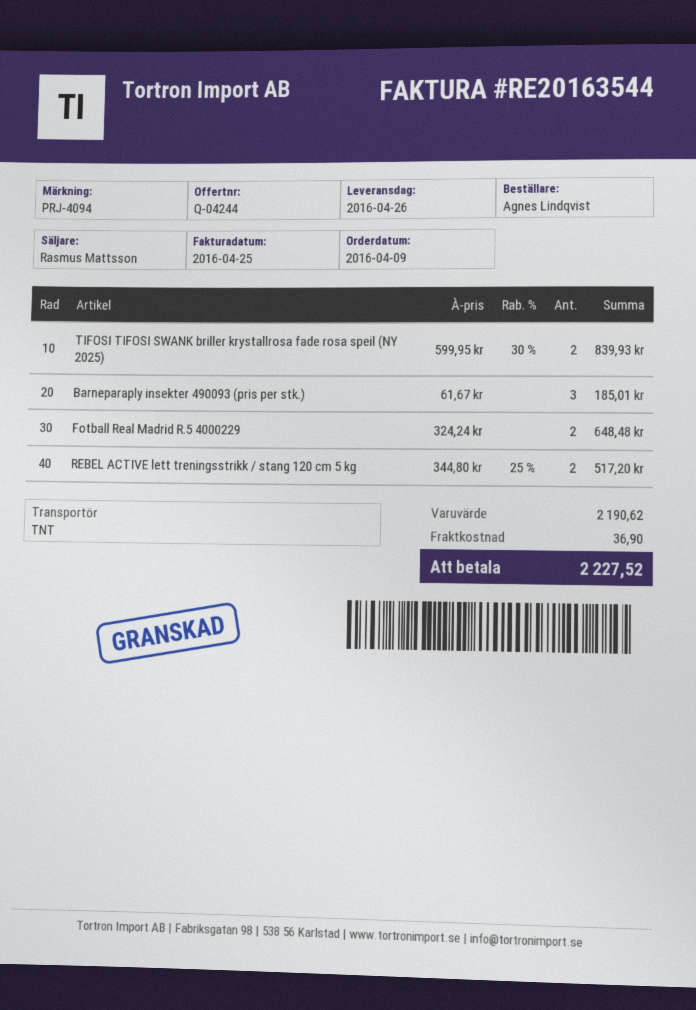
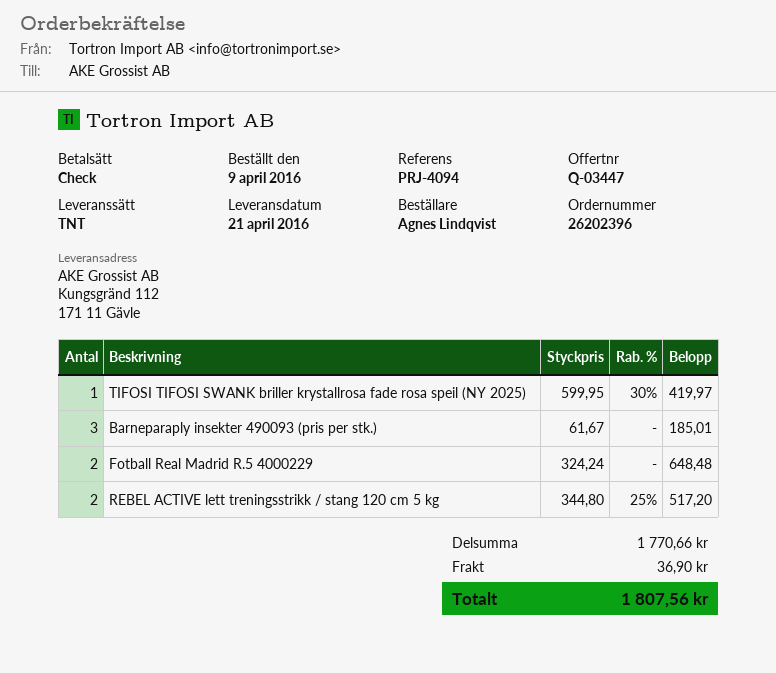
quote number: Q-04244 -> Q-03447
delivery date: 2016-04-26 -> 2016-04-21
TIFOSI TIFOSI SWANK briller krystallrosa fade rosa speil (NY 2025): 2 x 599.95 - 30% = 839.93 -> 1 x 599.95 - 30% = 419.97
subtotal: 2190.62 -> 1770.66
total: 2227.52 -> 1807.56

